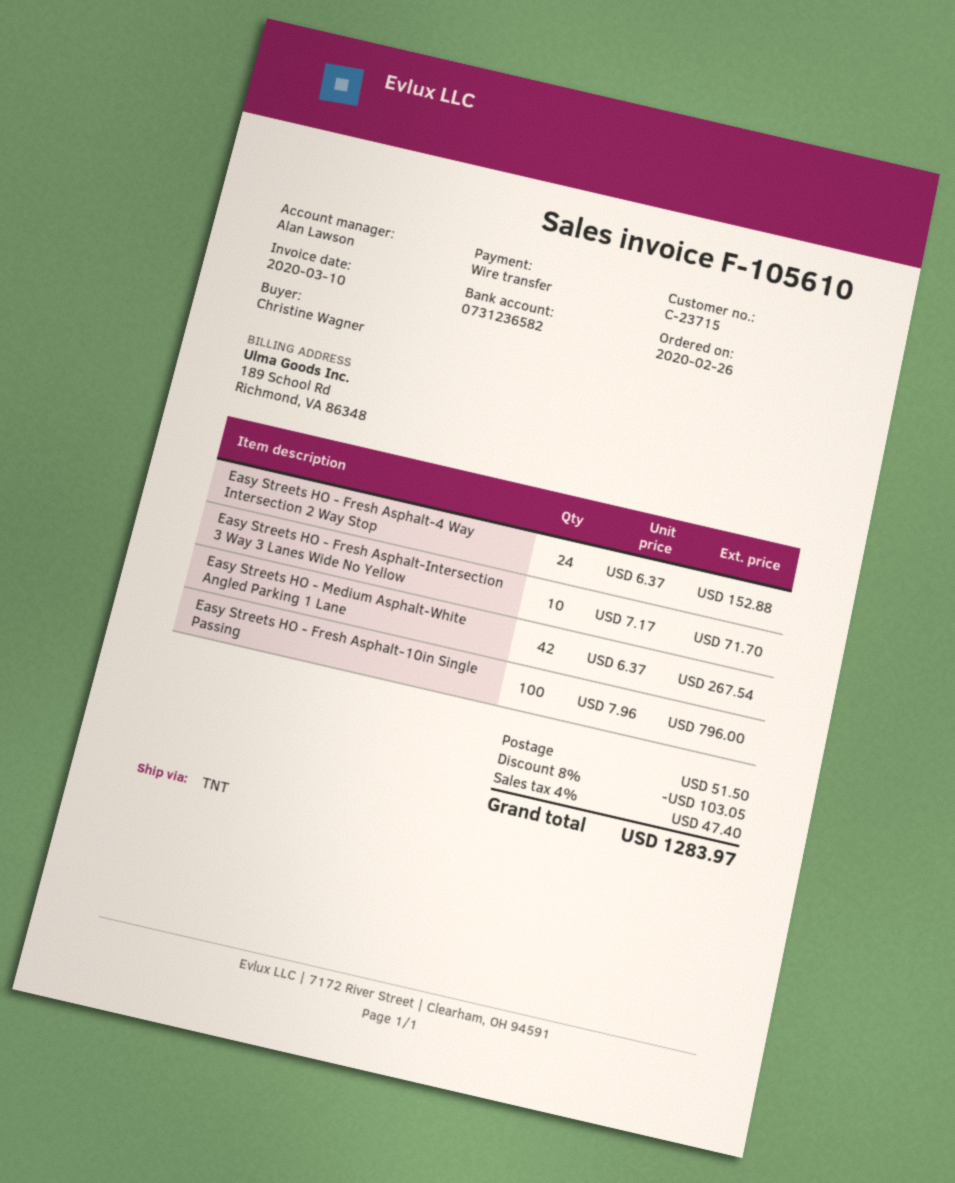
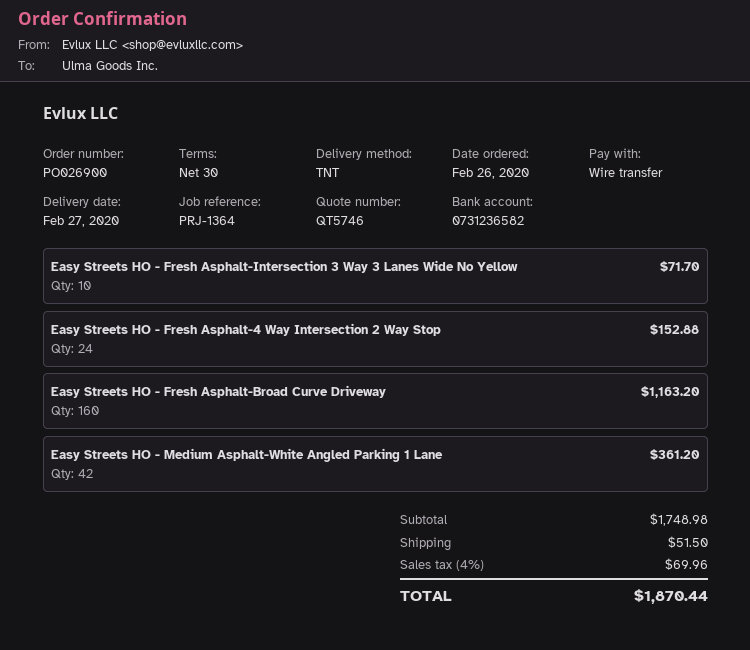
Easy Streets HO - Medium Asphalt-White Angled Parking 1 Lane: 42 for 267.54 -> 42 for 361.20
Easy Streets HO - Fresh Asphalt-10in Single Passing: 100 for 796.00 -> none
Easy Streets HO - Fresh Asphalt-Broad Curve Driveway: none -> 160 for 1163.20
discount: 8% = 103.05 -> none
tax: 4% = 47.40 -> 4% = 69.96
total: 1283.97 -> 1870.44

